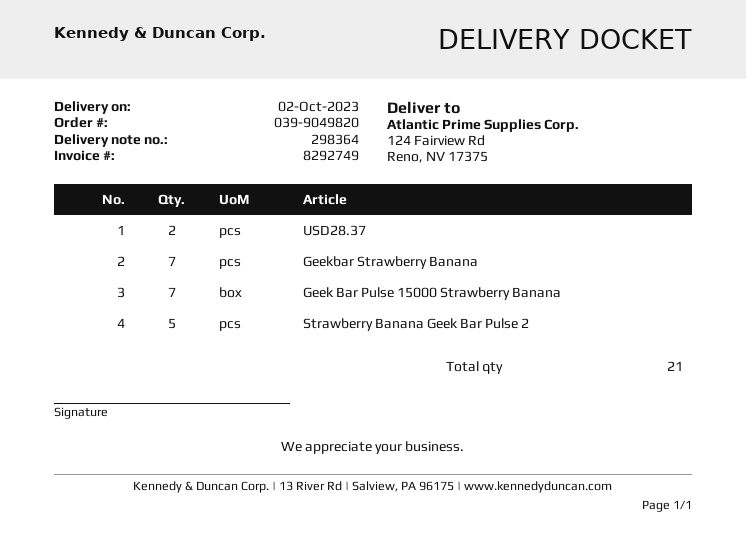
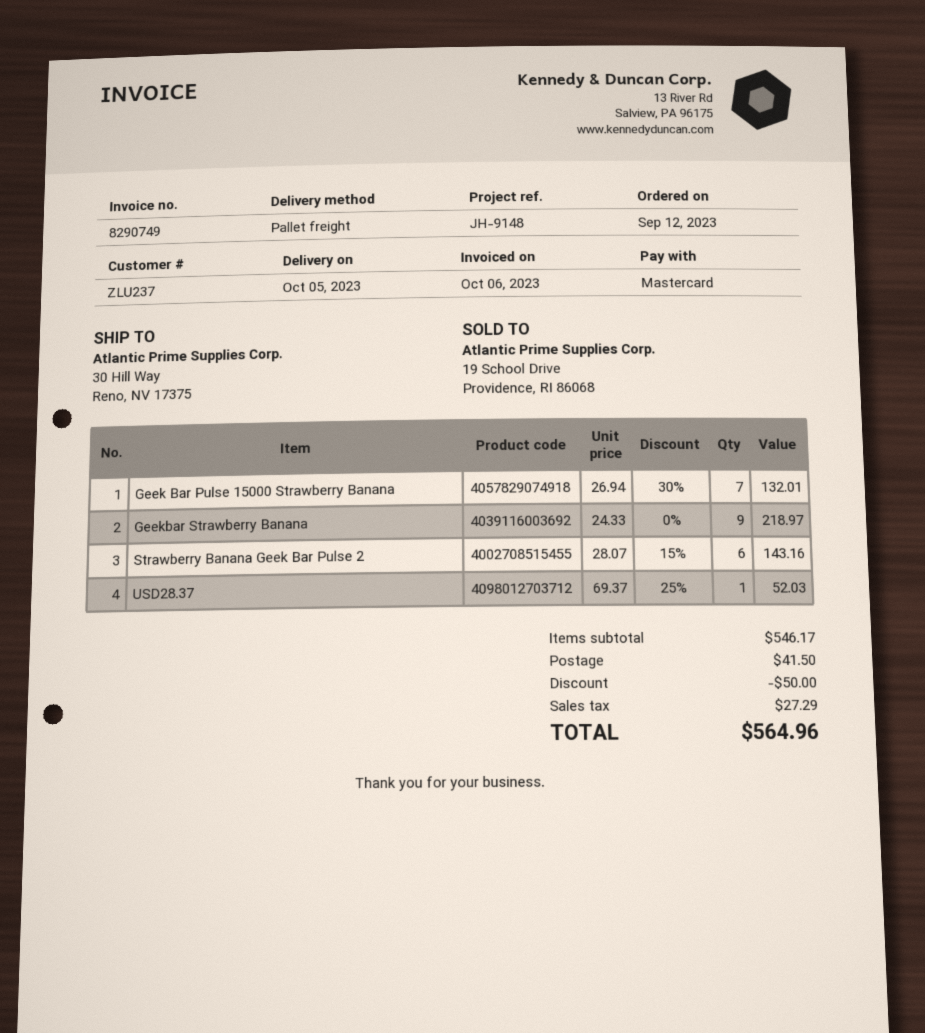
delivery date: 2023-10-02 -> 2023-10-05
invoice number: 8292749 -> 8290749
ship to: 124 Fairview Rd, Reno, NV 17375 -> 30 Hill Way, Reno, NV 17375
USD28.37: 2 -> 1
Geekbar Strawberry Banana: 7 -> 9
Strawberry Banana Geek Bar Pulse 2: 5 -> 6

